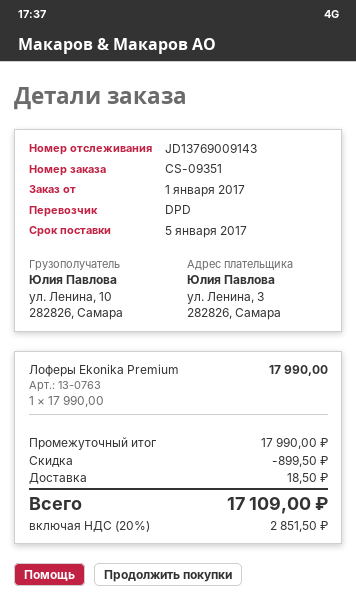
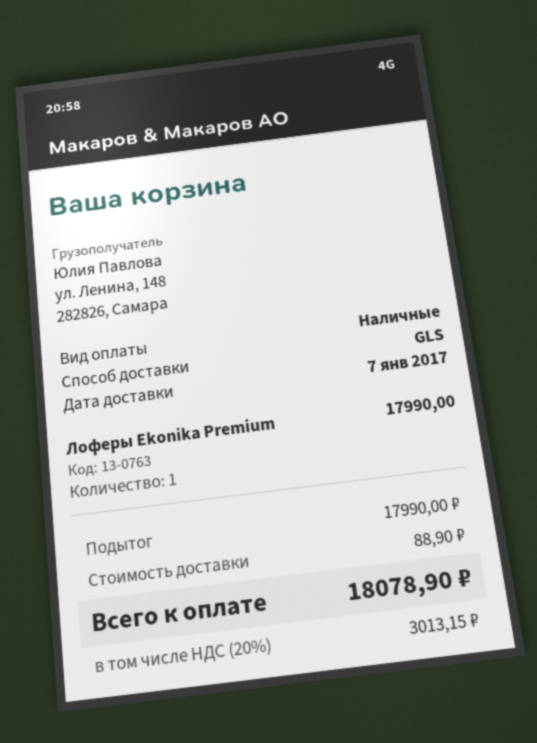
delivery date: 2017-01-05 -> 2017-01-07
shipping method: DPD -> GLS
ship to: ул. Ленина, 10, 282826, Самара -> ул. Ленина, 148, 282826, Самара
discount: 899.50 -> none
shipping: 18.50 -> 88.90
tax: 20% = 2851.50 -> 20% = 3013.15
total: 17109.00 -> 18078.90

